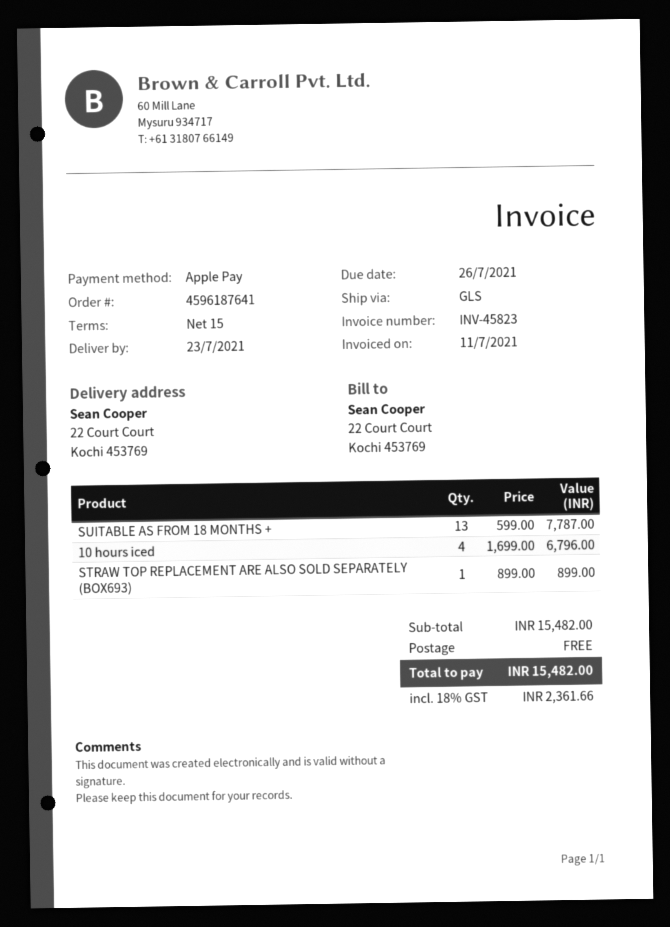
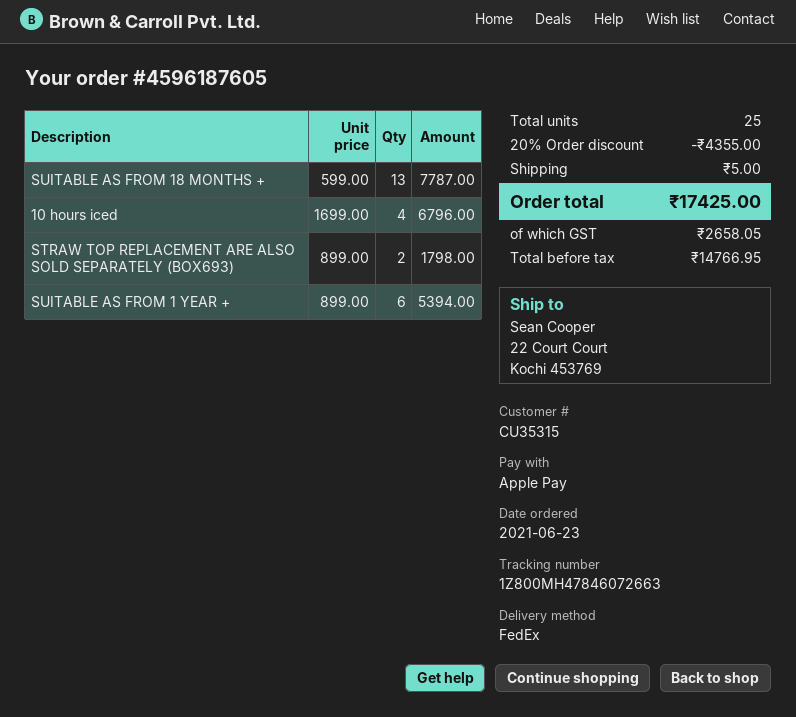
order number: 4596187641 -> 4596187605
shipping method: GLS -> FedEx
STRAW TOP REPLACEMENT ARE ALSO SOLD SEPARATELY (BOX693): 1 x 899.00 = 899.00 -> 2 x 899.00 = 1798.00
SUITABLE AS FROM 1 YEAR +: none -> 6 x 899.00 = 5394.00
discount: none -> 20% = 4355.00
shipping: 0.00 -> 5.00
tax: 2361.66 -> 2658.05
total: 15482.00 -> 17425.00

